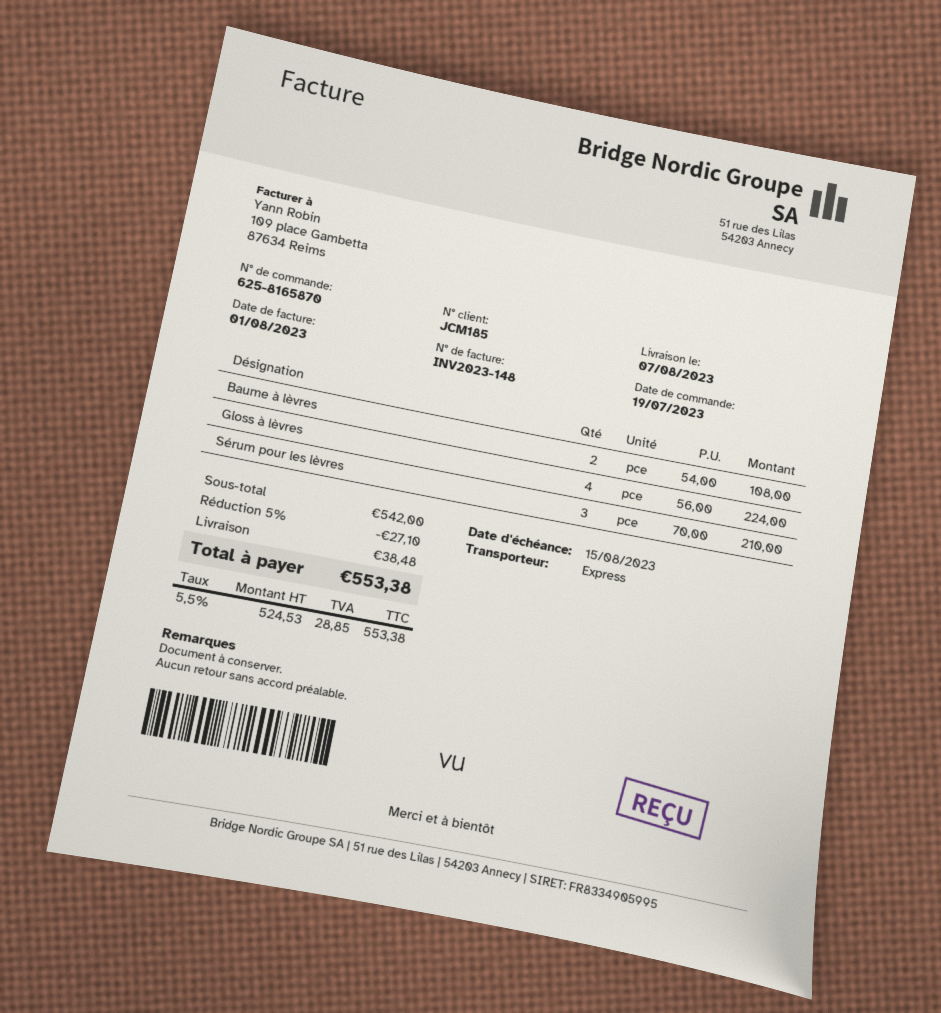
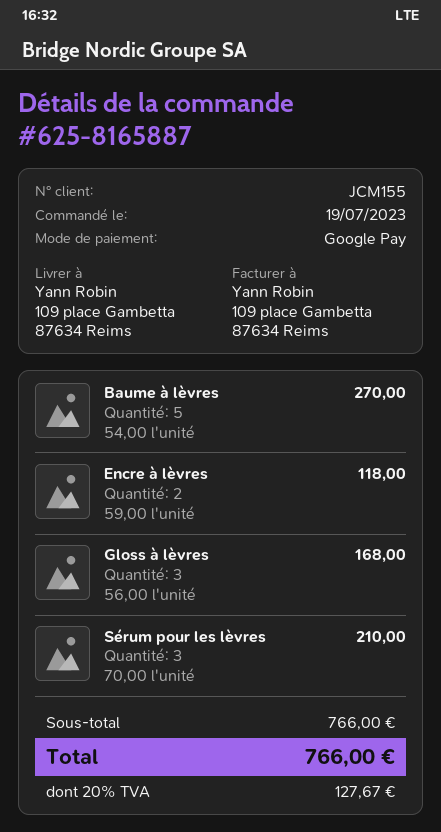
order number: 625-8165870 -> 625-8165887
customer number: JCM185 -> JCM155
Baume à lèvres: 2 x 54.00 = 108.00 -> 5 x 54.00 = 270.00
Gloss à lèvres: 4 x 56.00 = 224.00 -> 3 x 56.00 = 168.00
Encre à lèvres: none -> 2 x 59.00 = 118.00
subtotal: 542.00 -> 766.00
discount: 5% = 27.10 -> none
shipping: 38.48 -> none
tax: 5.5% = 28.85 -> 20% = 127.67
total: 553.38 -> 766.00

